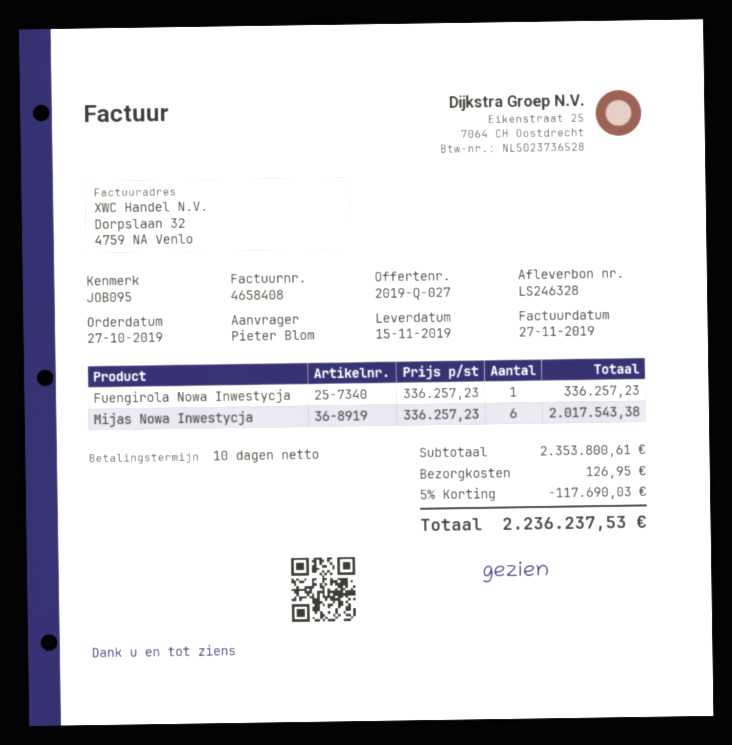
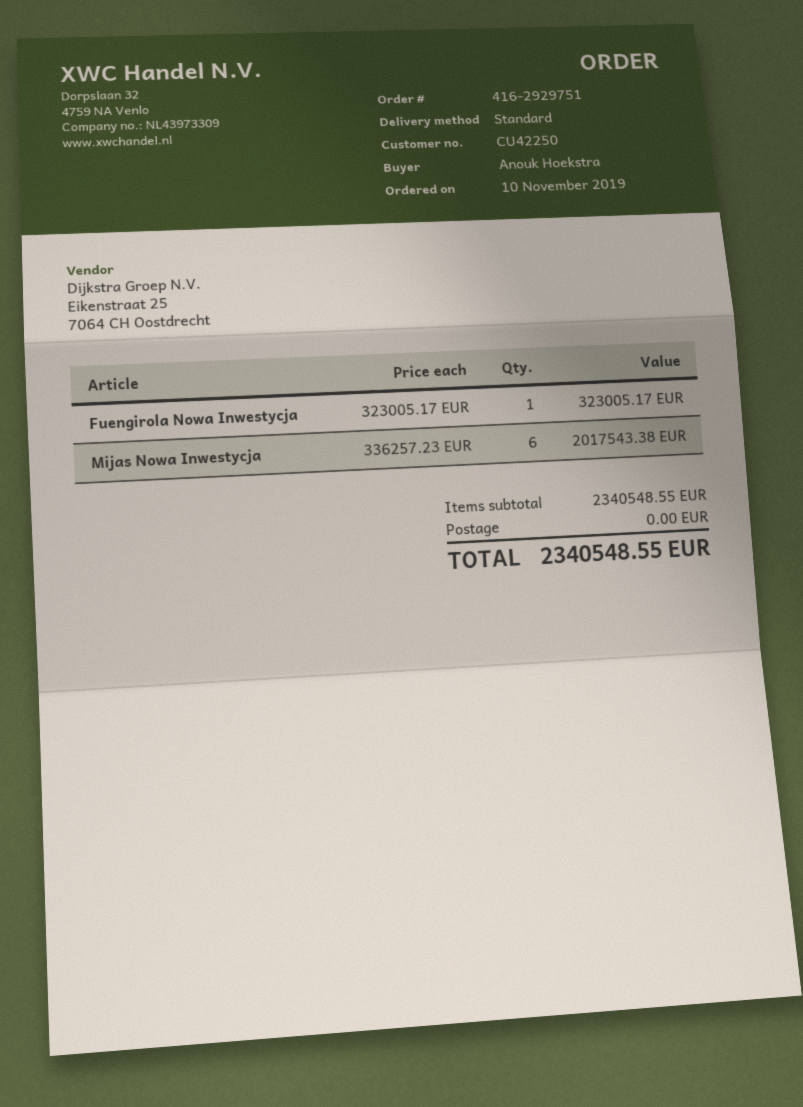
order date: 2019-10-27 -> 2019-11-10
ordered by: Pieter Blom -> Anouk Hoekstra
Fuengirola Nowa Inwestycja: 1 x 336257.23 = 336257.23 -> 1 x 323005.17 = 323005.17
subtotal: 2353800.61 -> 2340548.55
discount: 5% = 117690.03 -> none
shipping: 126.95 -> 0.00
total: 2236237.53 -> 2340548.55

